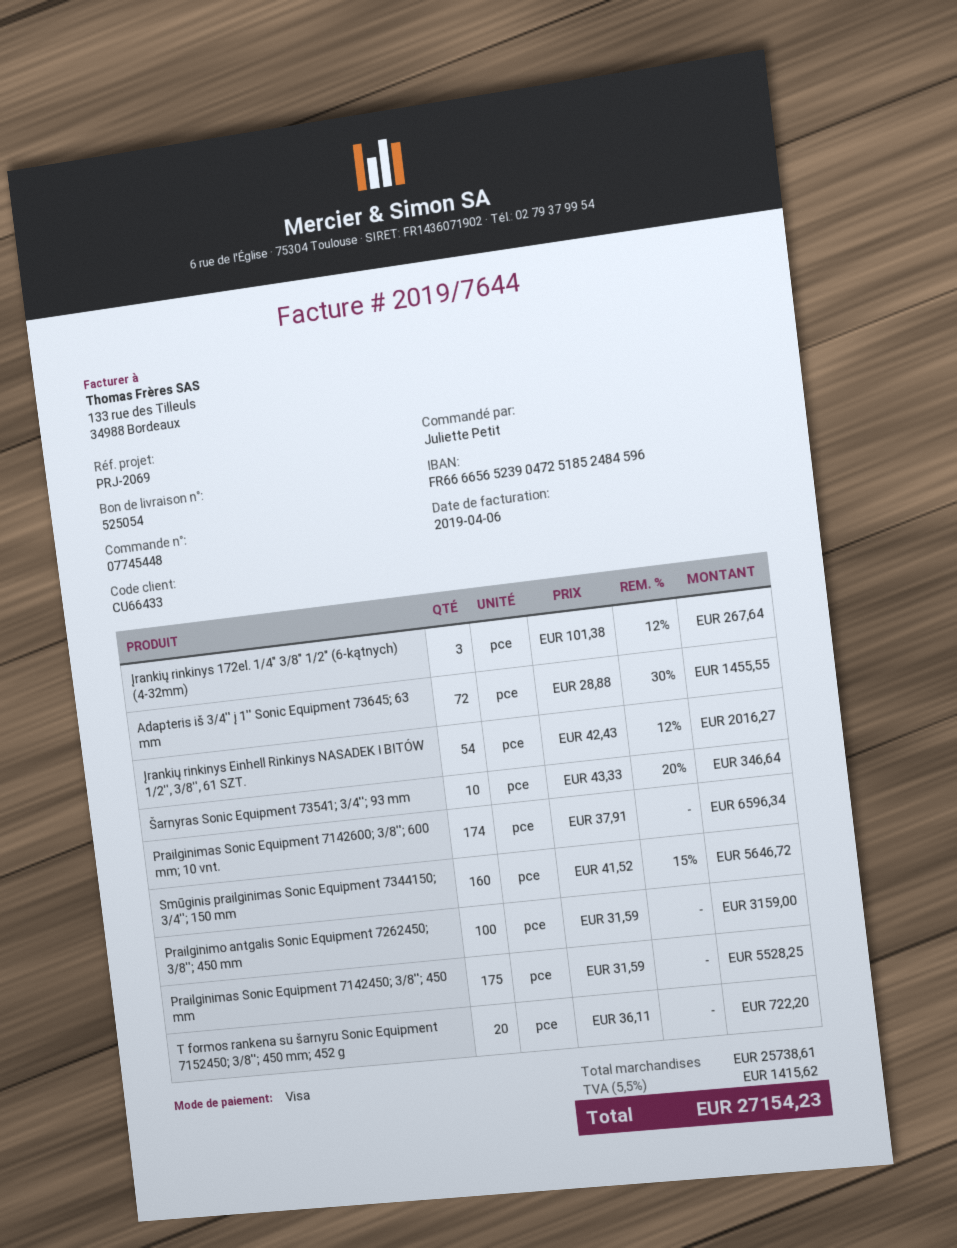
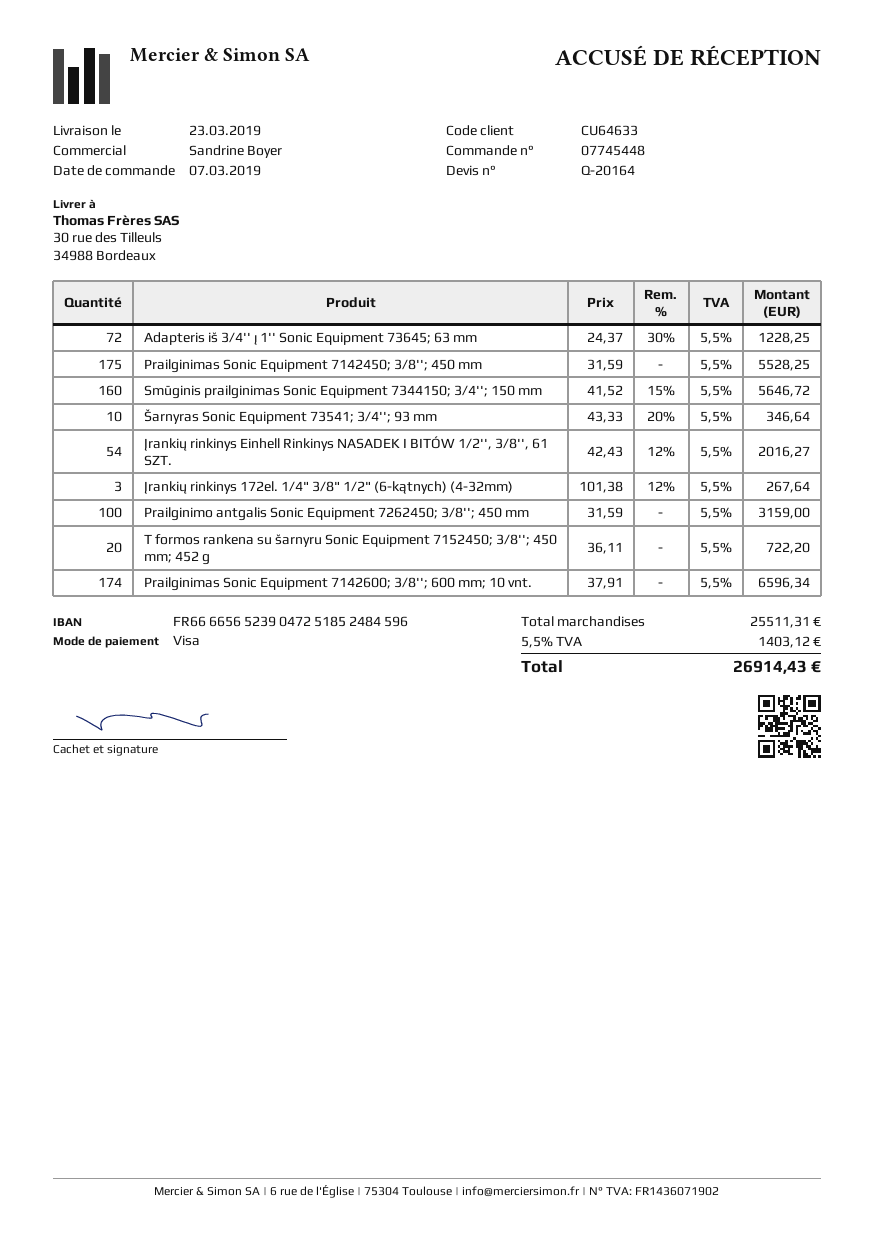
customer number: CU66433 -> CU64633
Adapteris iš 3/4'' į 1'' Sonic Equipment 73645; 63 mm: 72 x 28.88 - 30% = 1455.55 -> 72 x 24.37 - 30% = 1228.25
subtotal: 25738.61 -> 25511.31
tax: 5.5% = 1415.62 -> 5.5% = 1403.12
total: 27154.23 -> 26914.43

